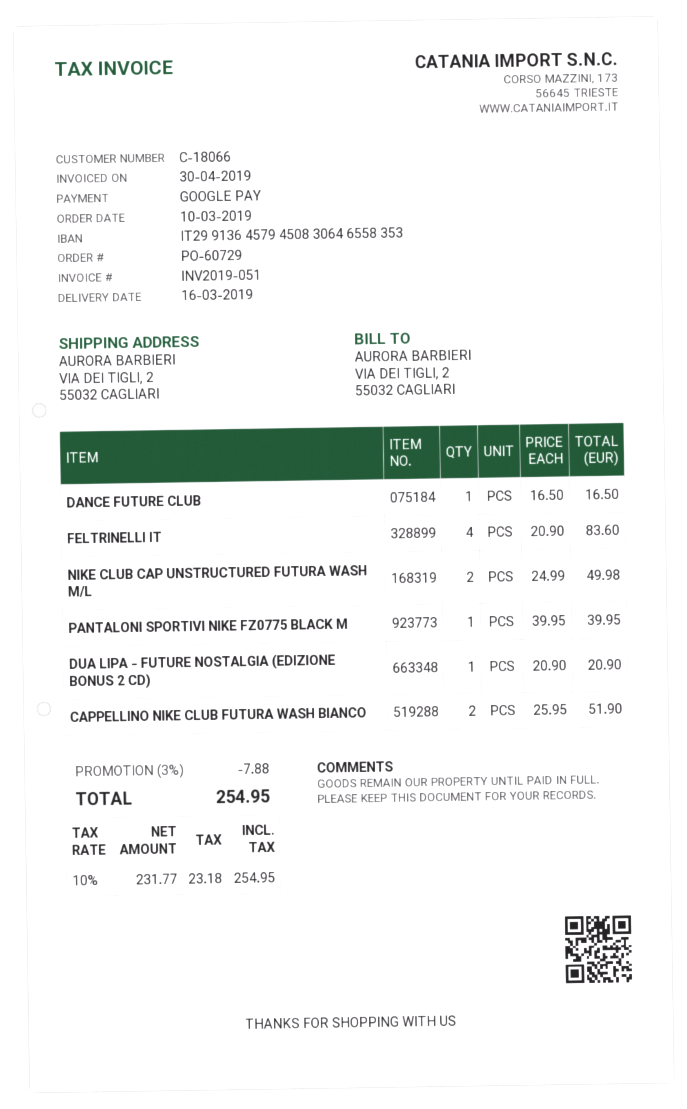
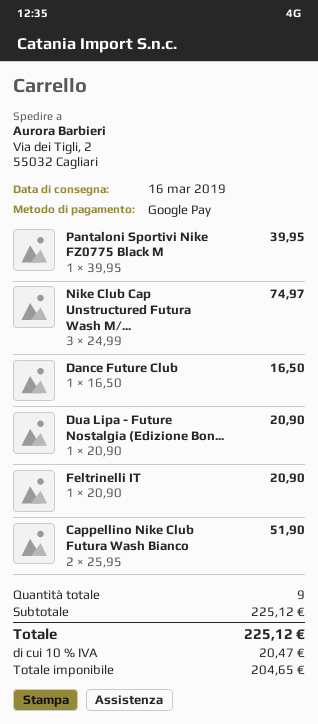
FELTRINELLI IT: 4 x 20.90 = 83.60 -> 1 x 20.90 = 20.90
NIKE CLUB CAP UNSTRUCTURED FUTURA WASH M/L: 2 x 24.99 = 49.98 -> 3 x 24.99 = 74.97
discount: 3% = 7.88 -> none
net: 231.77 -> 204.65
tax: 10% = 23.18 -> 10% = 20.47
total: 254.95 -> 225.12

